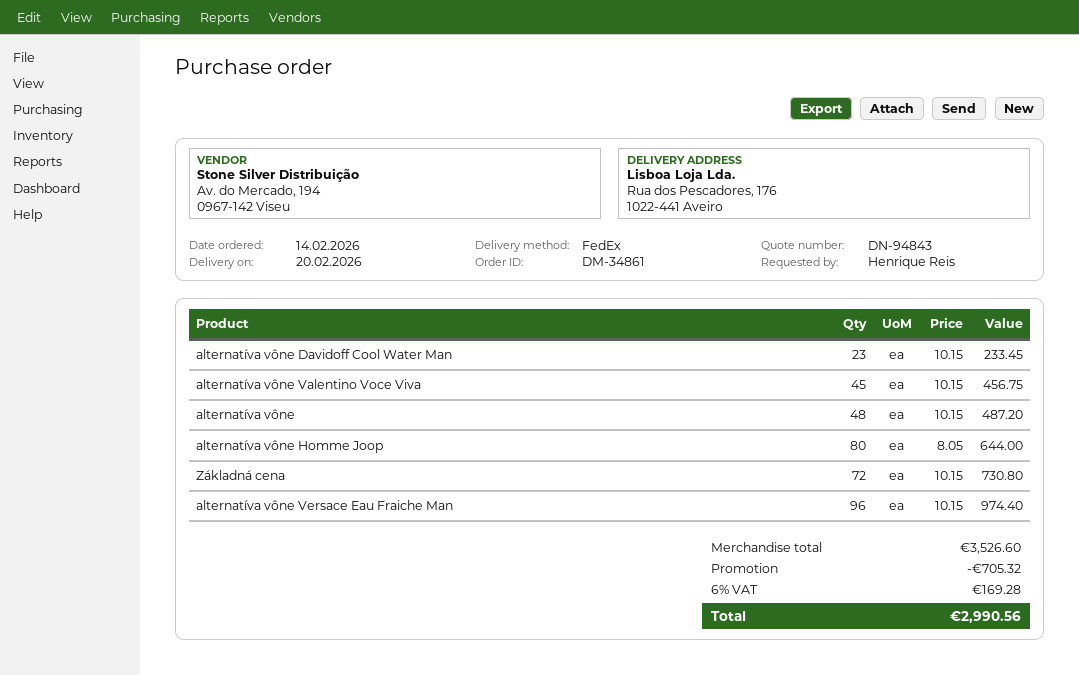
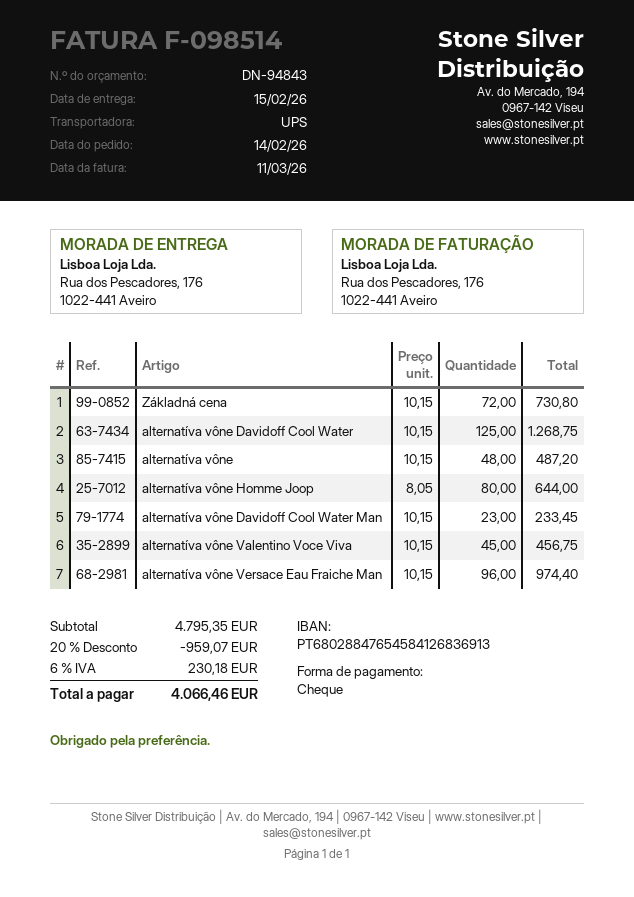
delivery date: 2026-02-20 -> 2026-02-15
shipping method: FedEx -> UPS
alternatíva vône Davidoff Cool Water: none -> 125 x 10.15 = 1268.75
subtotal: 3526.60 -> 4795.35
discount: 705.32 -> 959.07
tax: 6% = 169.28 -> 6% = 230.18
total: 2990.56 -> 4066.46

